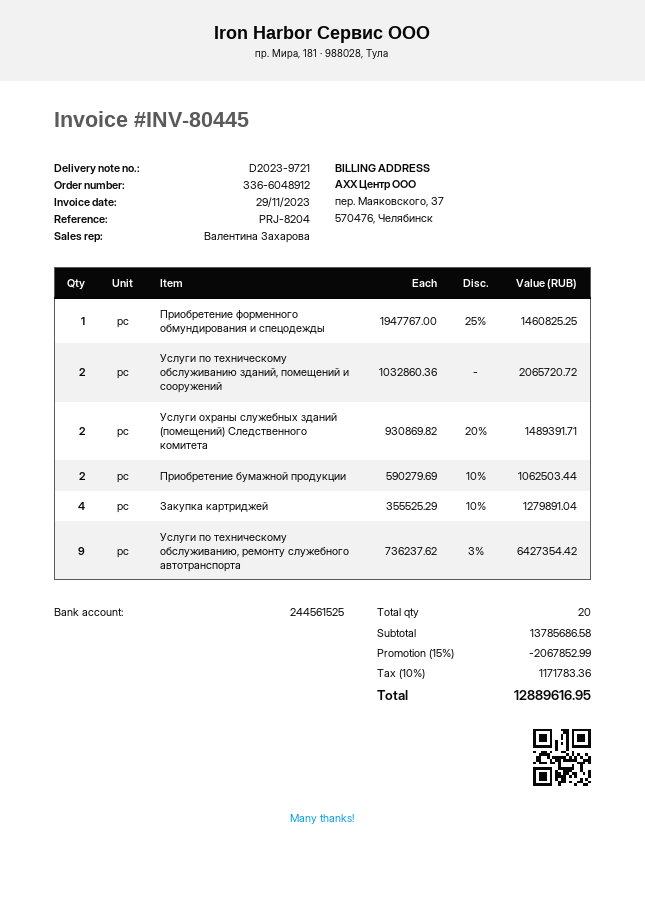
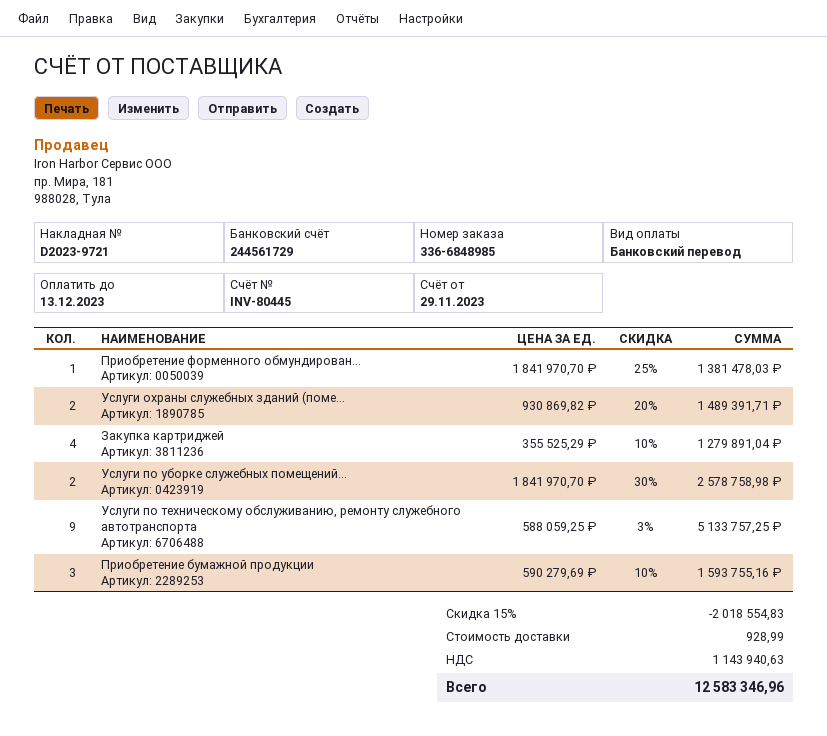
order number: 336-6048912 -> 336-6848985
bank account: 244561525 -> 244561729
Приобретение форменного обмундирования и спецодежды: 1 x 1947767.00 - 25% = 1460825.25 -> 1 x 1841970.70 - 25% = 1381478.03
Услуги по техническому обслуживанию зданий, помещений и сооружений: 2 x 1032860.36 = 2065720.72 -> none
Приобретение бумажной продукции: 2 x 590279.69 - 10% = 1062503.44 -> 3 x 590279.69 - 10% = 1593755.16
Услуги по техническому обслуживанию, ремонту служебного автотранспорта: 9 x 736237.62 - 3% = 6427354.42 -> 9 x 588059.25 - 3% = 5133757.25
Услуги по уборке служебных помещений...: none -> 2 x 1841970.70 - 30% = 2578758.98
discount: 15% = 2067852.99 -> 15% = 2018554.83
shipping: none -> 928.99
tax: 1171783.36 -> 1143940.63
total: 12889616.95 -> 12583346.96

